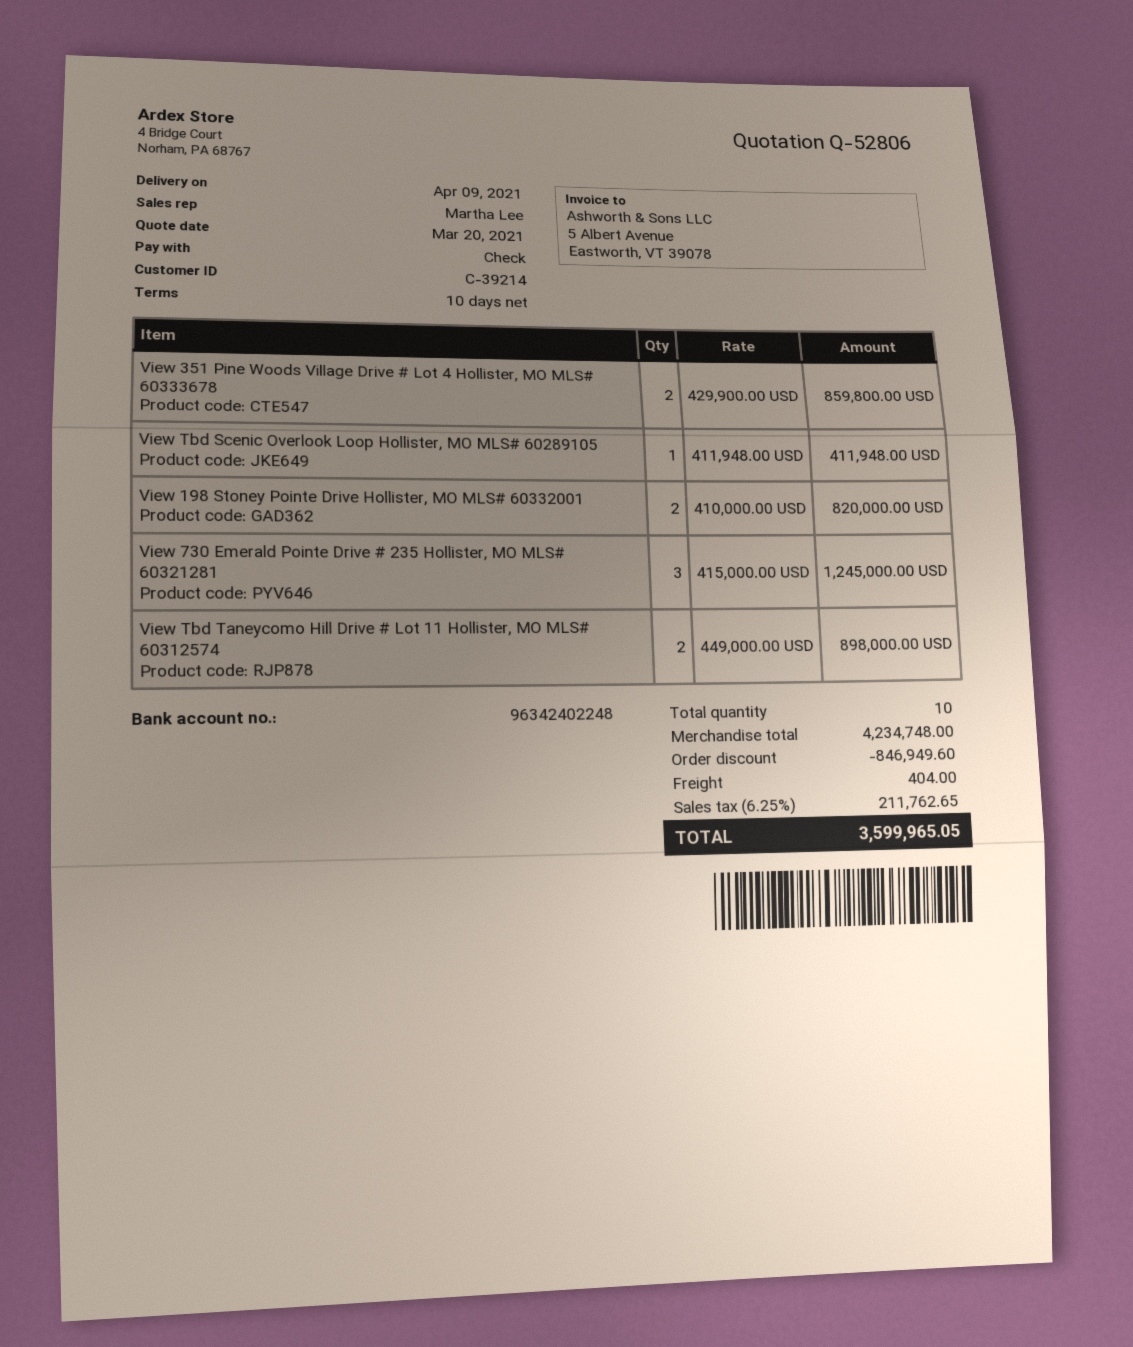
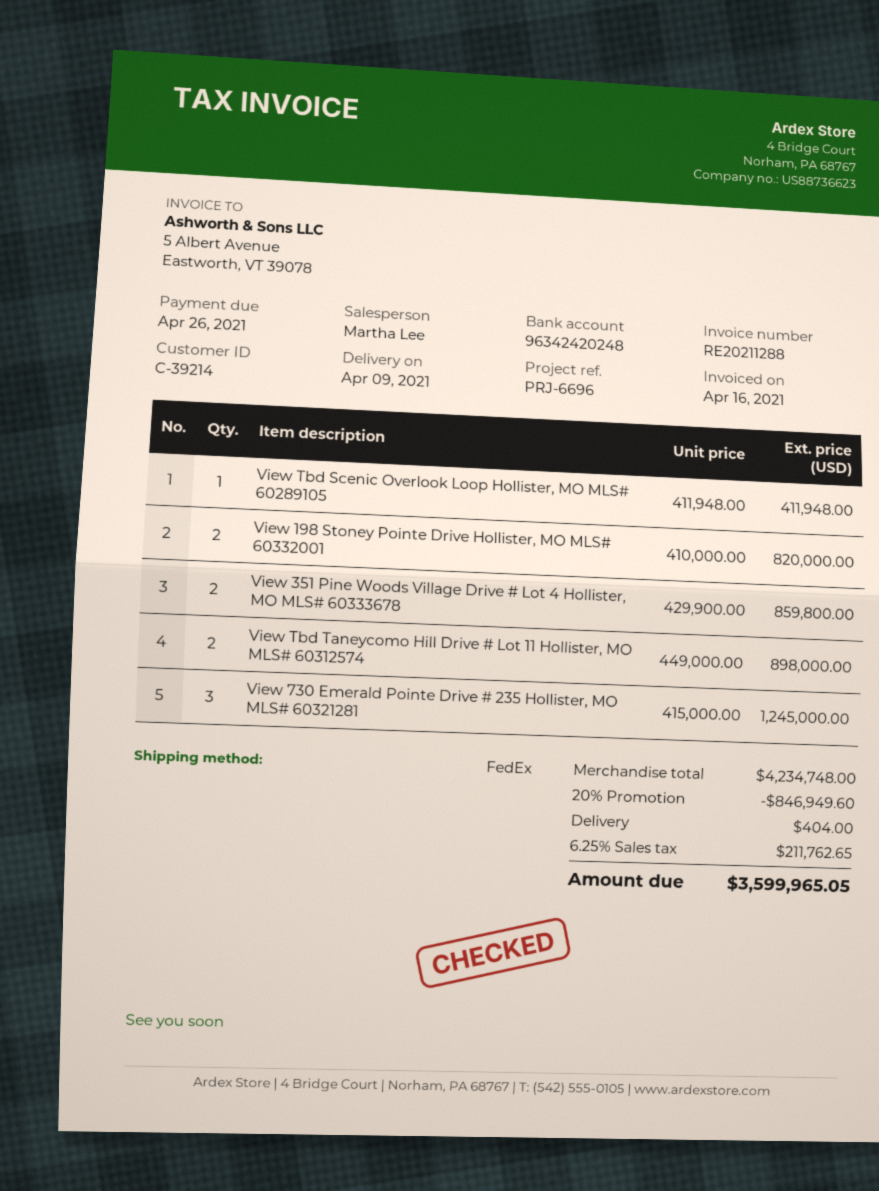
bank account: 96342402248 -> 96342420248

